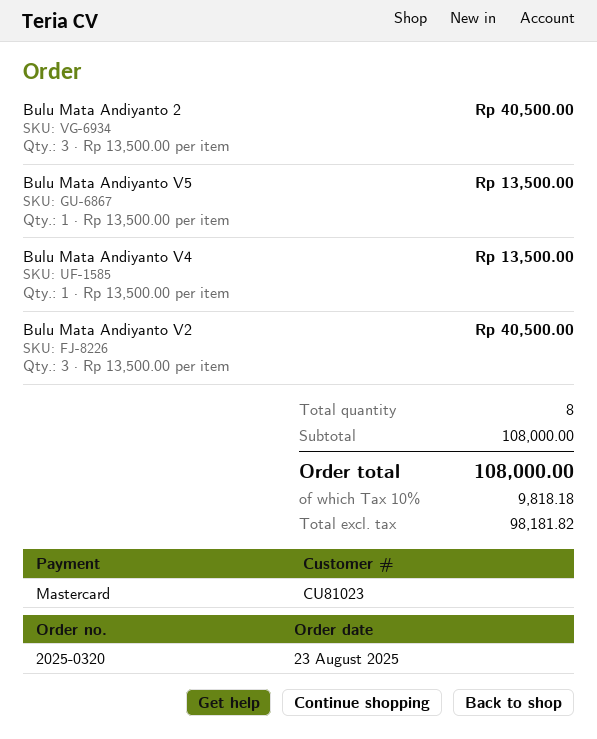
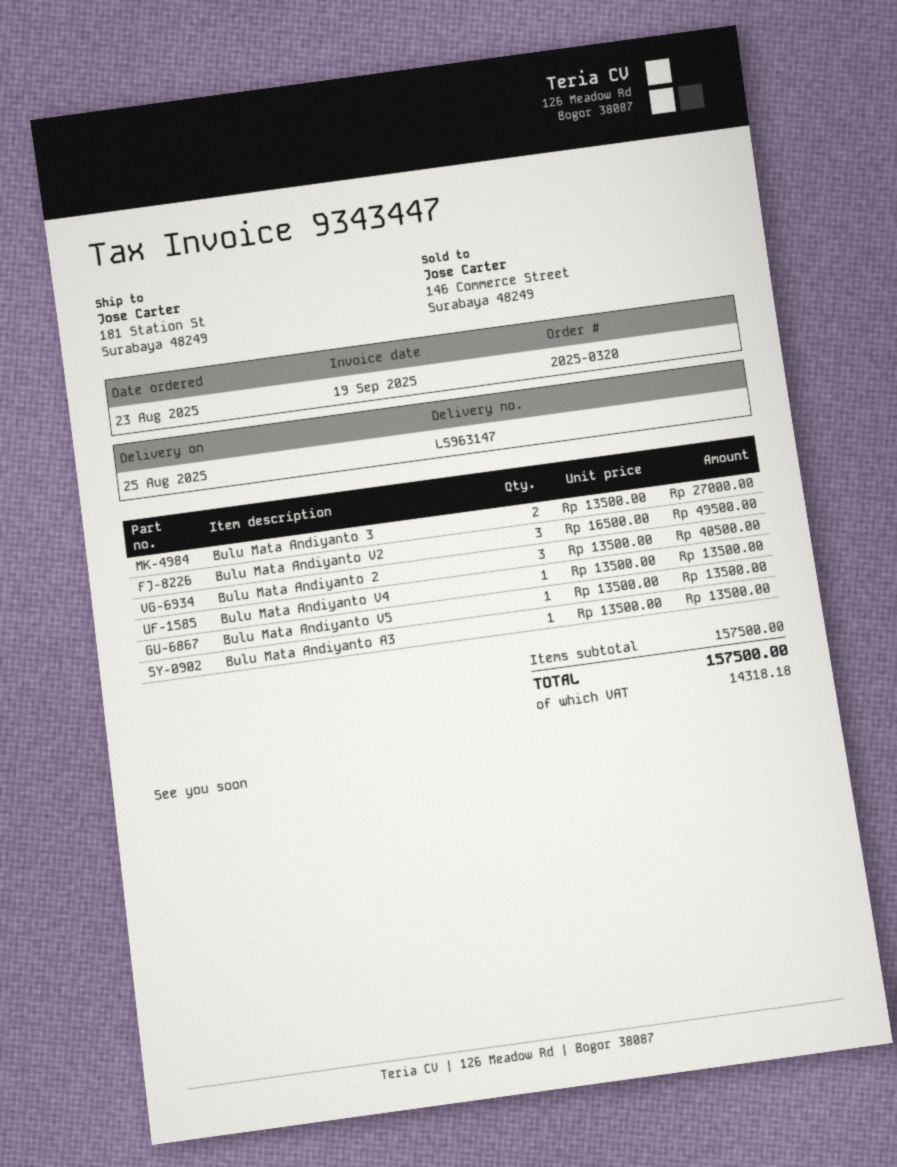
Bulu Mata Andiyanto V2: 3 x 13500.00 = 40500.00 -> 3 x 16500.00 = 49500.00
Bulu Mata Andiyanto 3: none -> 2 x 13500.00 = 27000.00
Bulu Mata Andiyanto A3: none -> 1 x 13500.00 = 13500.00
subtotal: 108000.00 -> 157500.00
tax: 9818.18 -> 14318.18
total: 108000.00 -> 157500.00

